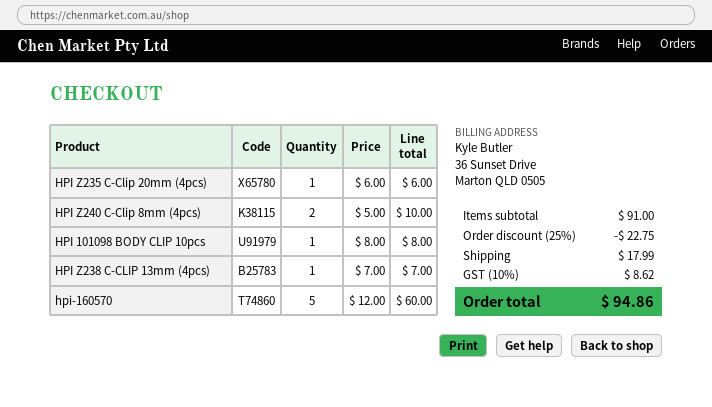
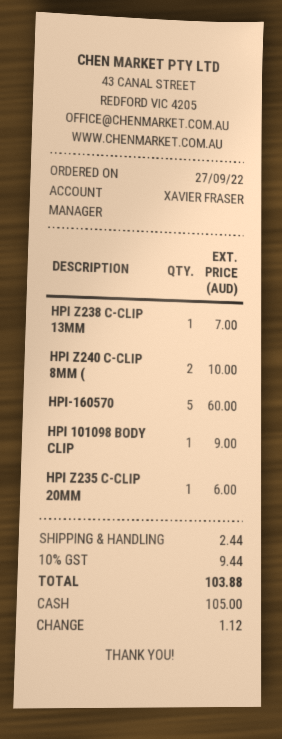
HPI 101098 BODY CLIP 10pcs: 1 for 8.00 -> 1 for 9.00
discount: 25% = 22.75 -> none
shipping: 17.99 -> 2.44
tax: 10% = 8.62 -> 10% = 9.44
total: 94.86 -> 103.88

